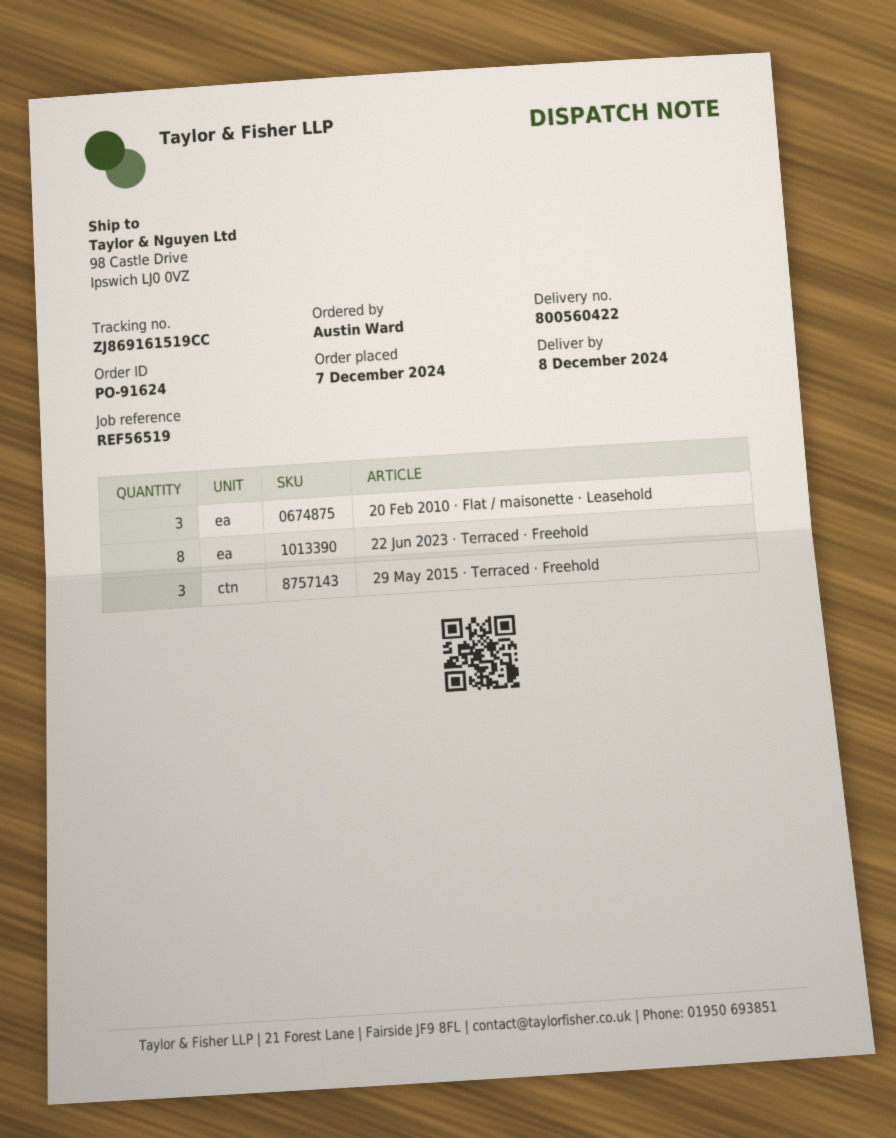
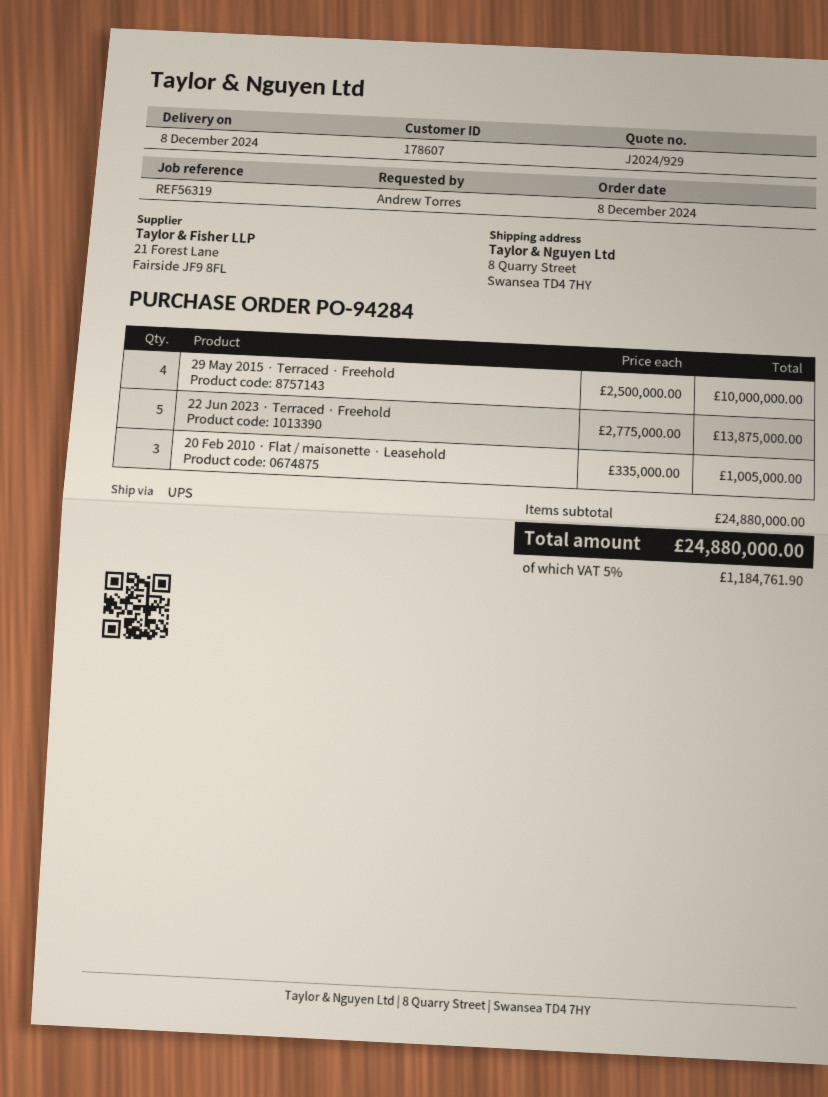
order number: PO-91624 -> PO-94284
order date: 2024-12-07 -> 2024-12-08
reference: REF56519 -> REF56319
ordered by: Austin Ward -> Andrew Torres
ship to: 98 Castle Drive, Ipswich LJ0 0VZ -> 8 Quarry Street, Swansea TD4 7HY
22 Jun 2023 · Terraced · Freehold: 8 -> 5
29 May 2015 · Terraced · Freehold: 3 -> 4

